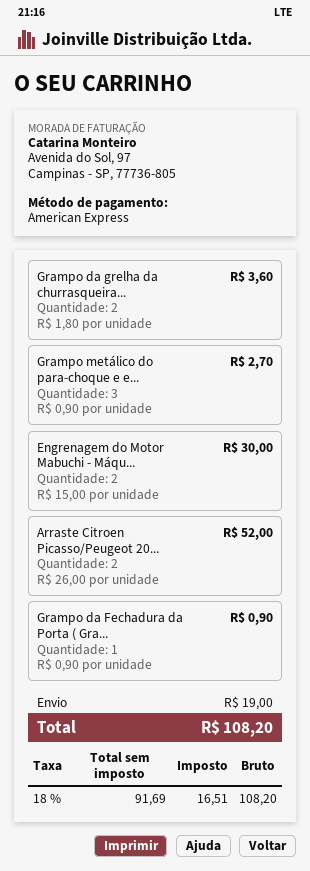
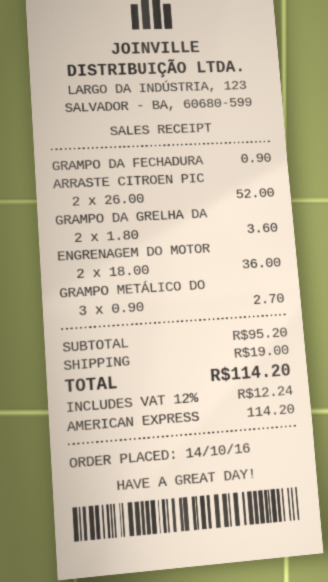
Engrenagem do Motor Mabuchi - Máqu...: 2 x 15.00 = 30.00 -> 2 x 18.00 = 36.00
tax: 18% = 16.51 -> 12% = 12.24
total: 108.20 -> 114.20

